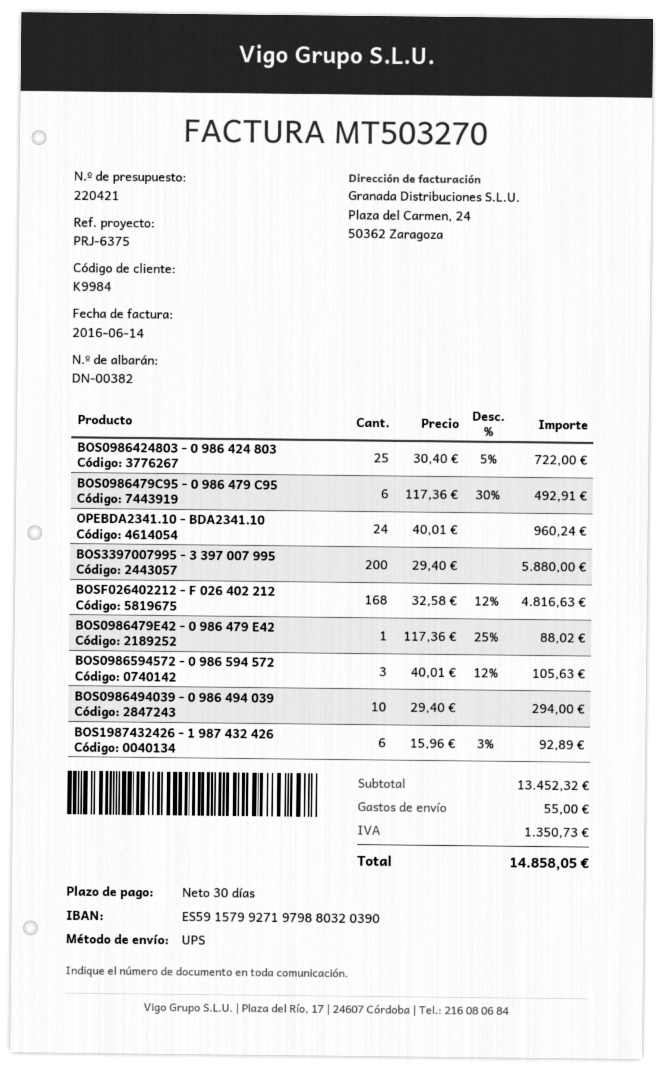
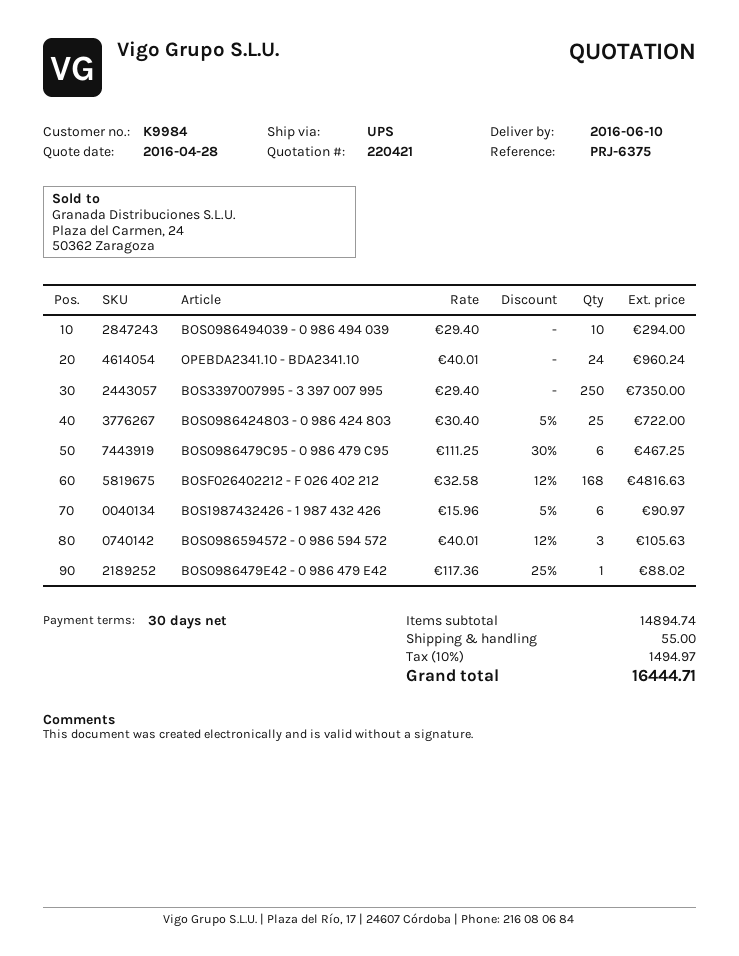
BOS0986479C95 - 0 986 479 C95: 6 x 117.36 - 30% = 492.91 -> 6 x 111.25 - 30% = 467.25
BOS3397007995 - 3 397 007 995: 200 x 29.40 = 5880.00 -> 250 x 29.40 = 7350.00
BOS1987432426 - 1 987 432 426: 6 x 15.96 - 3% = 92.89 -> 6 x 15.96 - 5% = 90.97
subtotal: 13452.32 -> 14894.74
tax: 1350.73 -> 1494.97
total: 14858.05 -> 16444.71

